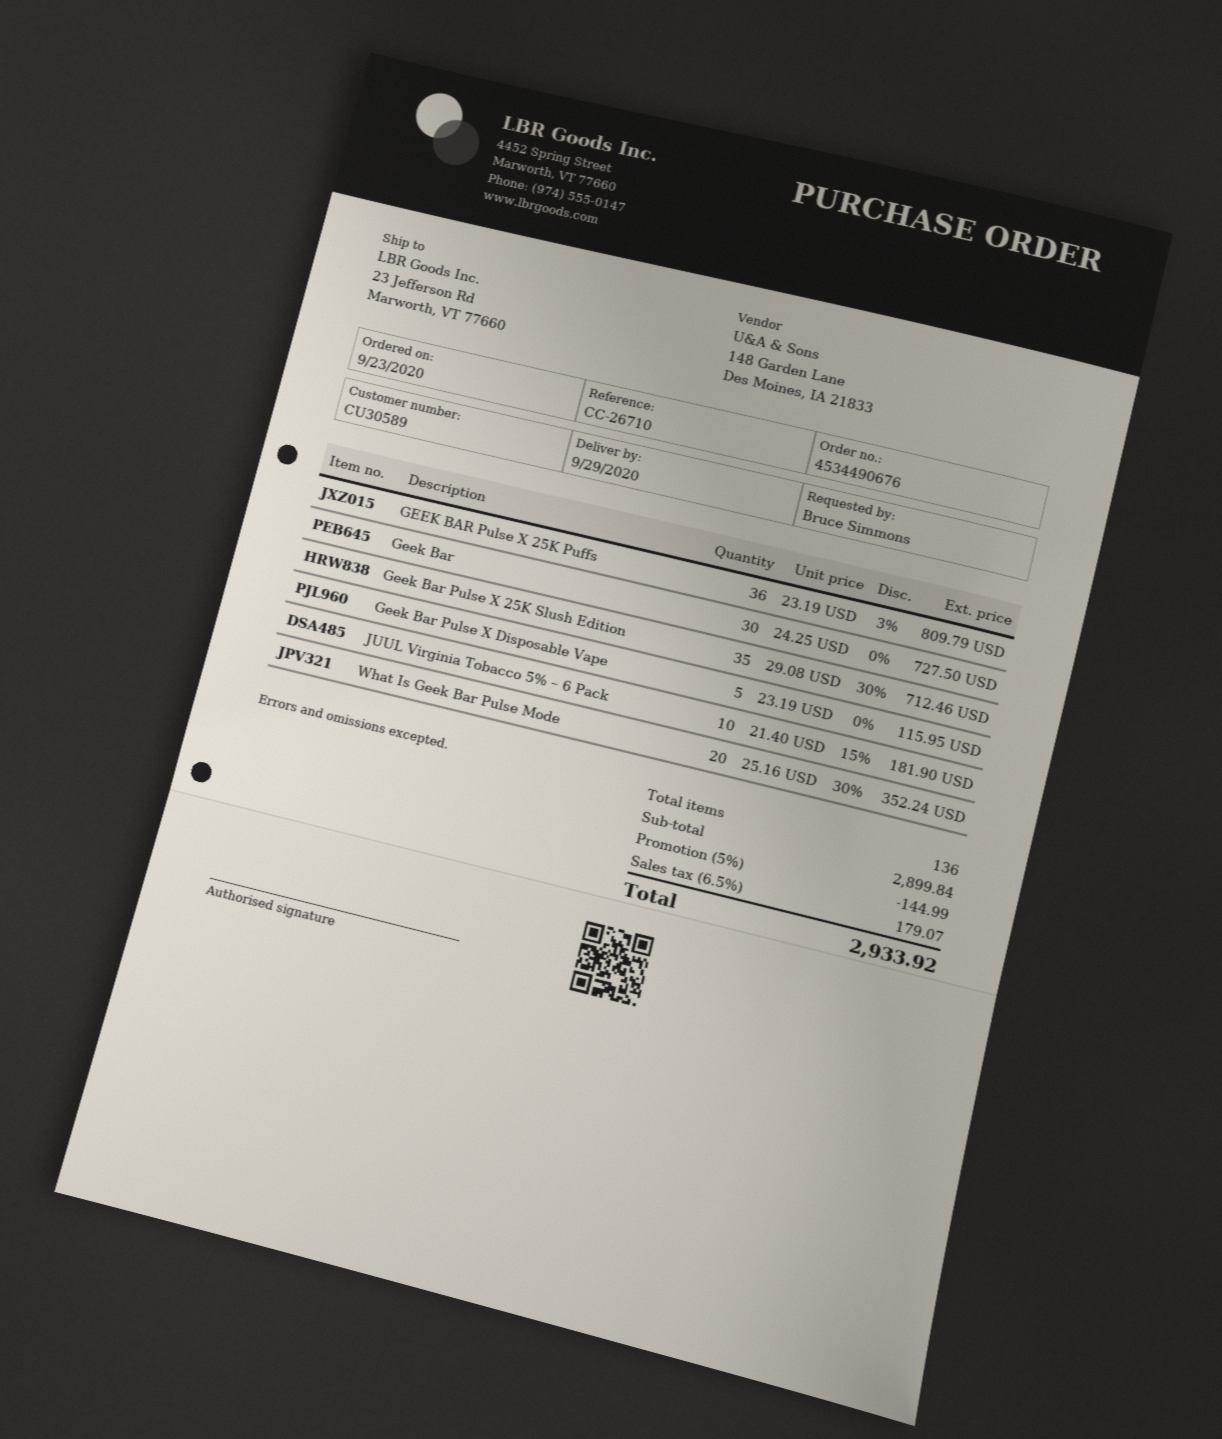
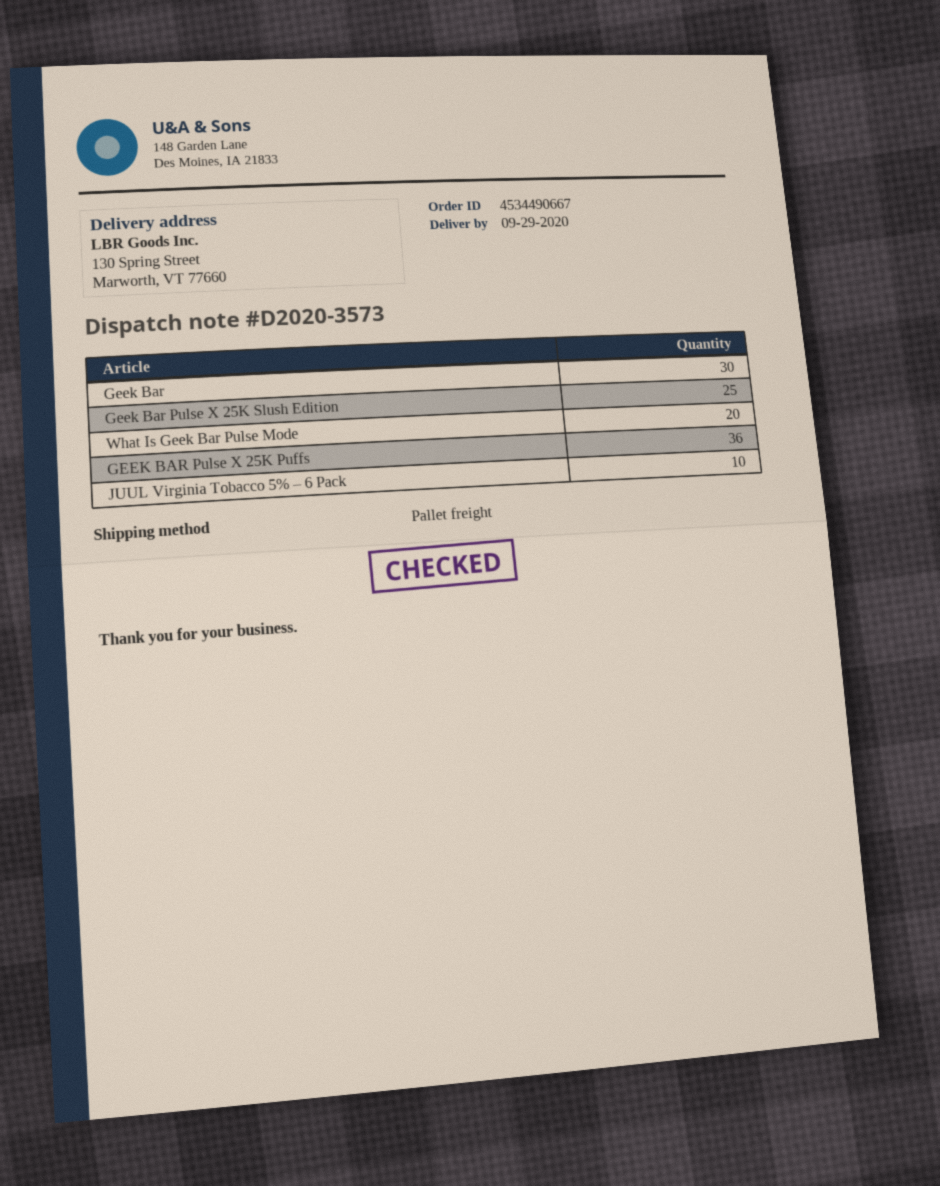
order number: 4534490676 -> 4534490667
ship to: 23 Jefferson Rd, Marworth, VT 77660 -> 130 Spring Street, Marworth, VT 77660
Geek Bar Pulse X 25K Slush Edition: 35 -> 25
Geek Bar Pulse X Disposable Vape: 5 -> none

